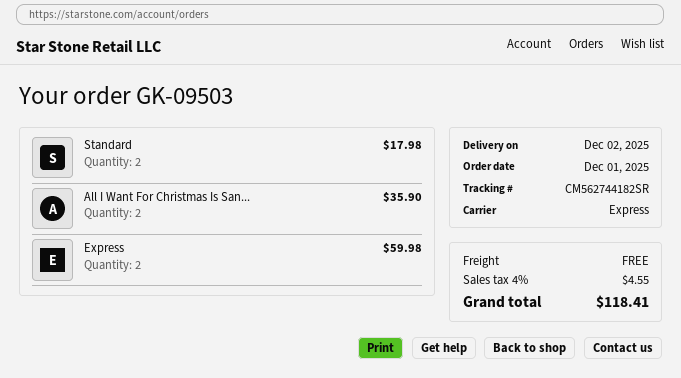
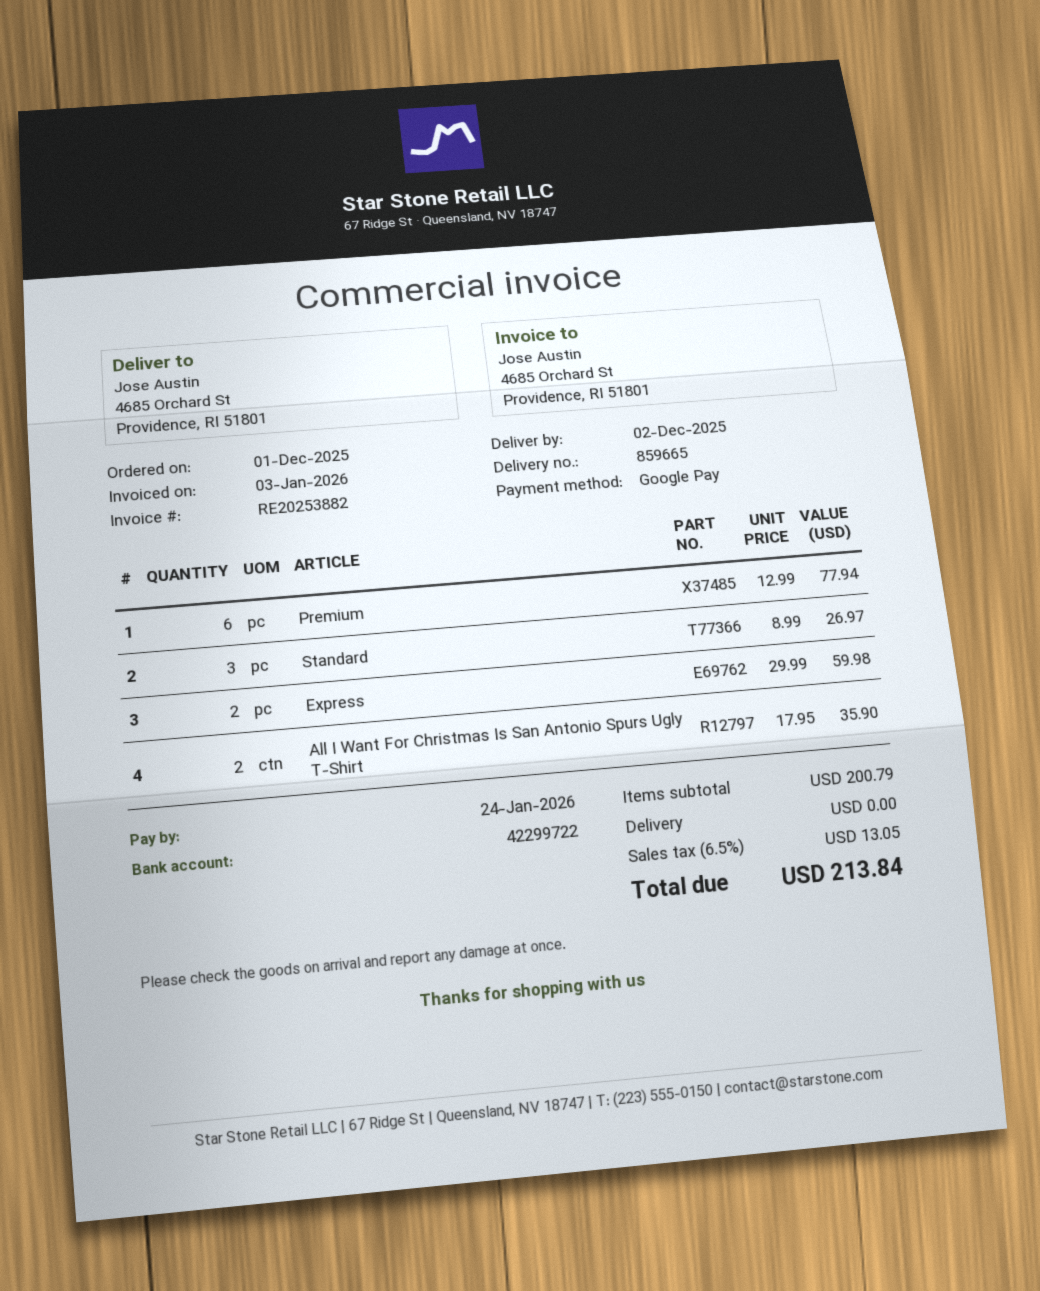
Standard: 2 for 17.98 -> 3 for 26.97
Premium: none -> 6 for 77.94
tax: 4% = 4.55 -> 6.5% = 13.05
total: 118.41 -> 213.84

